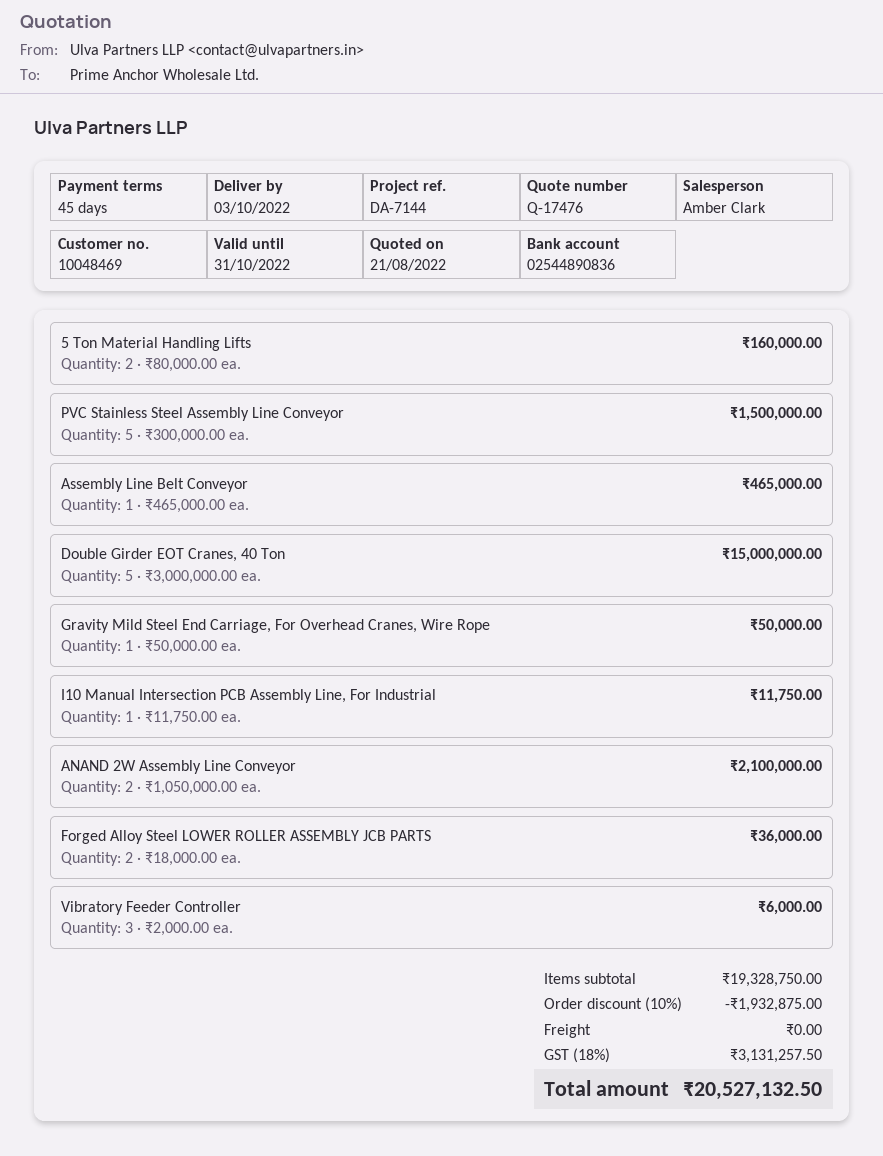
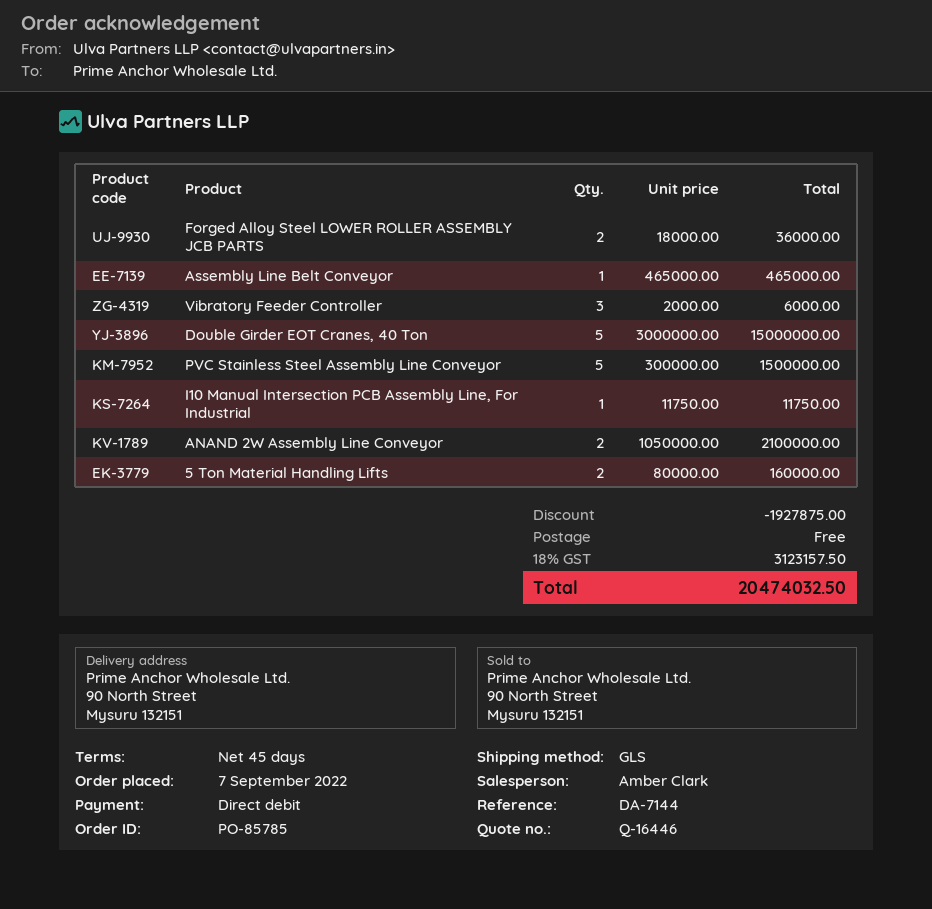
quote number: Q-17476 -> Q-16446
Gravity Mild Steel End Carriage, For Overhead Cranes, Wire Rope: 1 x 50000.00 = 50000.00 -> none
discount: 1932875.00 -> 1927875.00
tax: 18% = 3131257.50 -> 18% = 3123157.50
total: 20527132.50 -> 20474032.50

